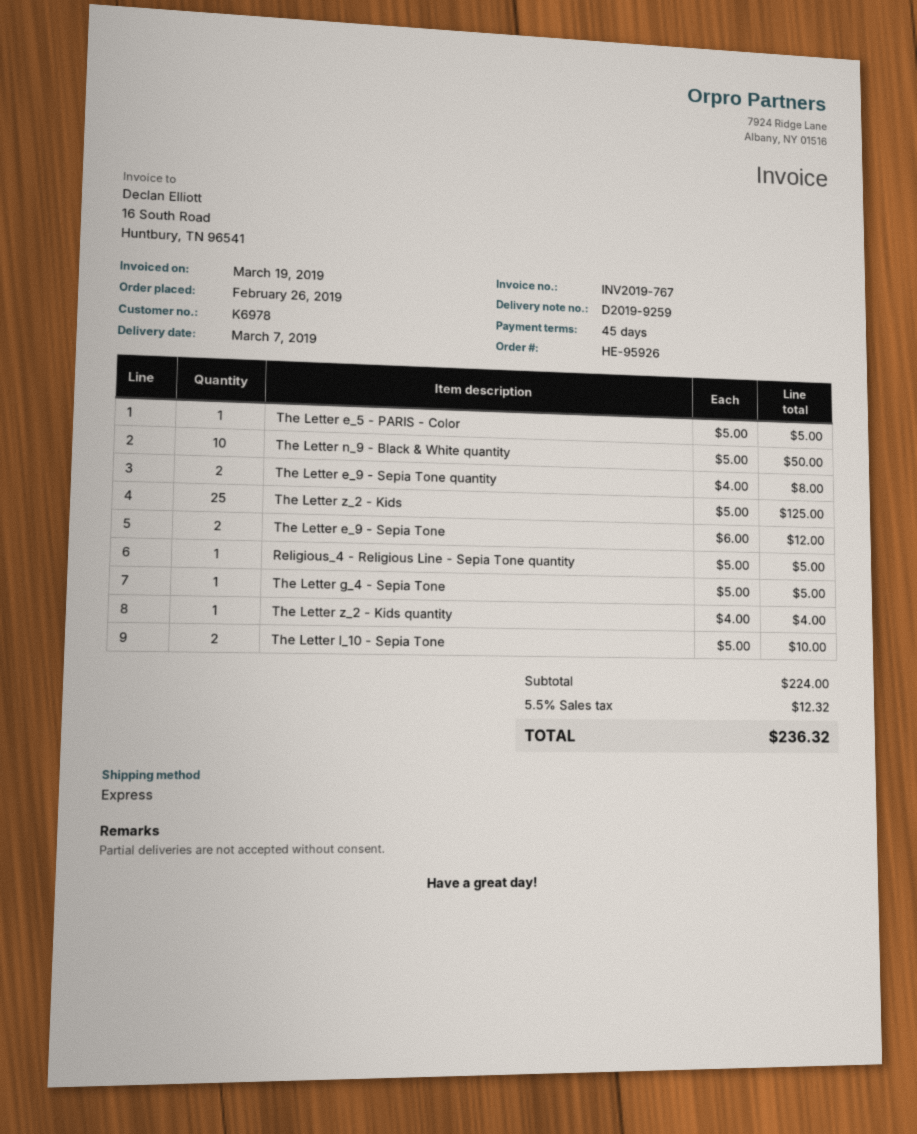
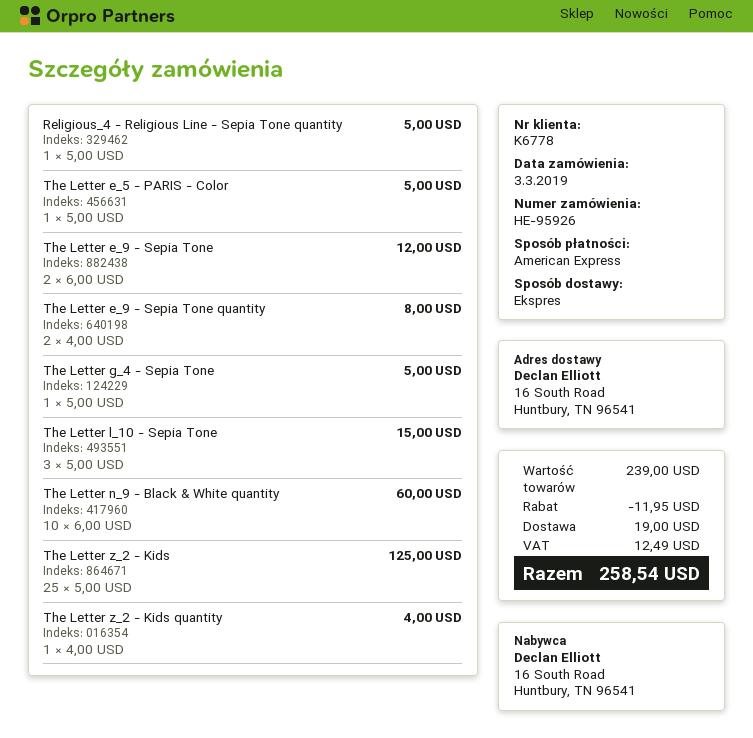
order date: 2019-02-26 -> 2019-03-03
customer number: K6978 -> K6778
The Letter n_9 - Black & White quantity: 10 x 5.00 = 50.00 -> 10 x 6.00 = 60.00
The Letter l_10 - Sepia Tone: 2 x 5.00 = 10.00 -> 3 x 5.00 = 15.00
subtotal: 224.00 -> 239.00
discount: none -> 11.95
shipping: none -> 19.00
tax: 12.32 -> 12.49
total: 236.32 -> 258.54

